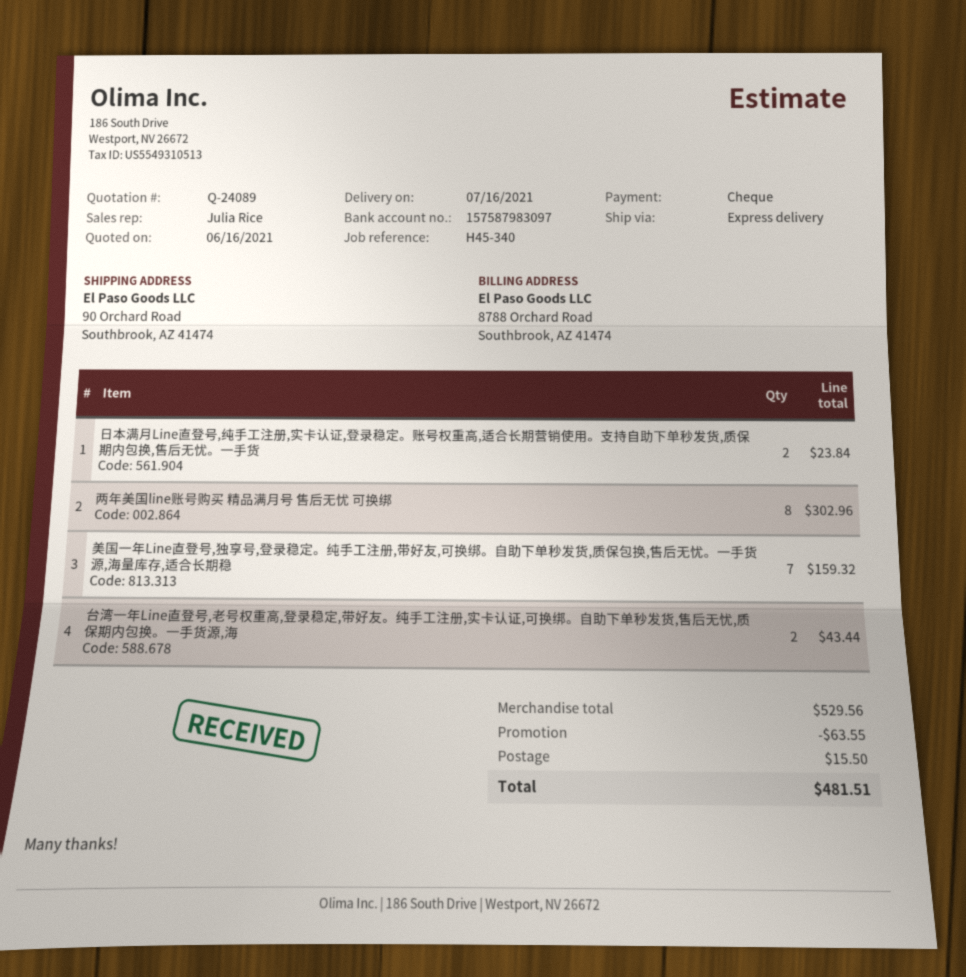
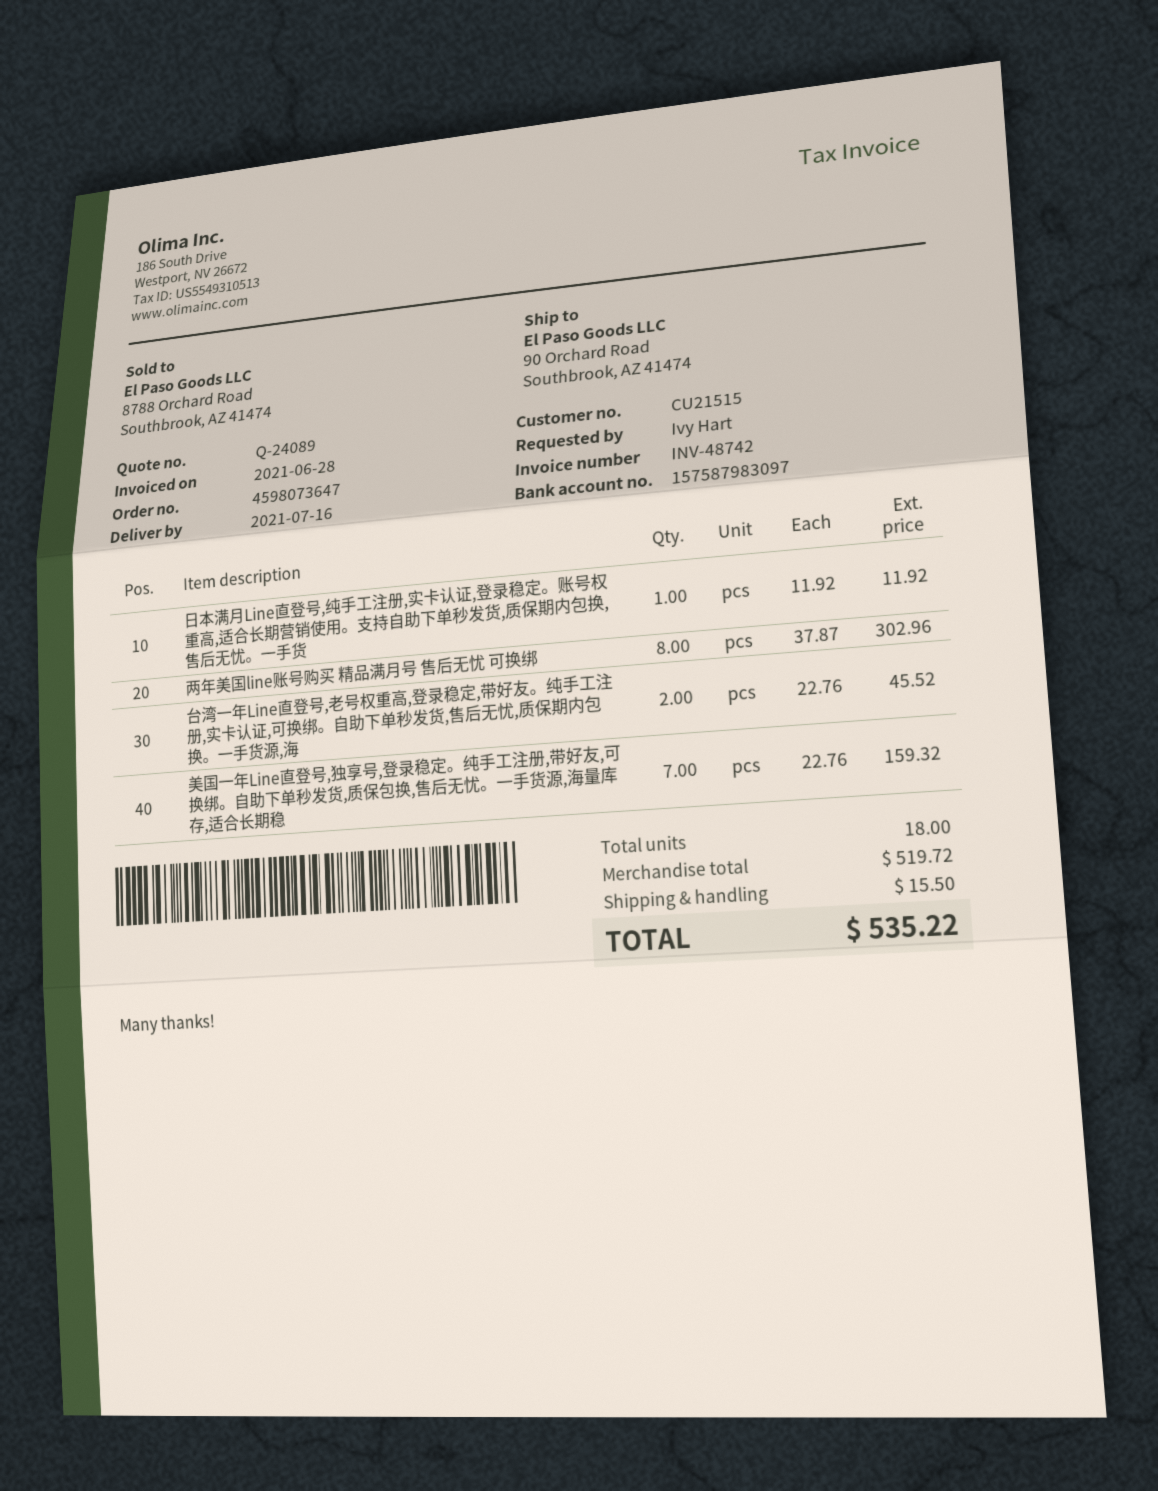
日本满月Line直登号,纯手工注册,实卡认证,登录稳定。账号权重高,适合长期营销使用。支持自助下单秒发货,质保期内包换,售后无忧。一手货: 2 for 23.84 -> 1 for 11.92
台湾一年Line直登号,老号权重高,登录稳定,带好友。纯手工注册,实卡认证,可换绑。自助下单秒发货,售后无忧,质保期内包换。一手货源,海: 2 for 43.44 -> 2 for 45.52
subtotal: 529.56 -> 519.72
discount: 63.55 -> none
total: 481.51 -> 535.22

